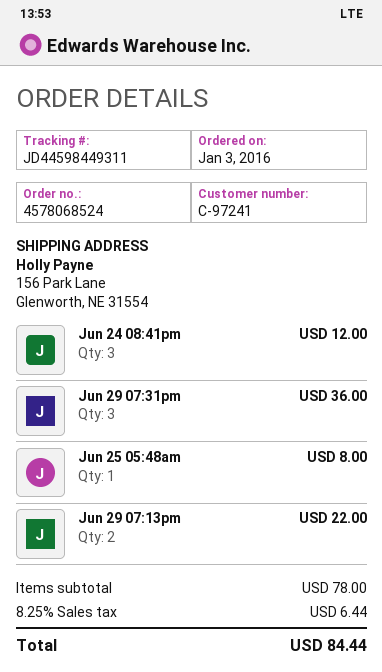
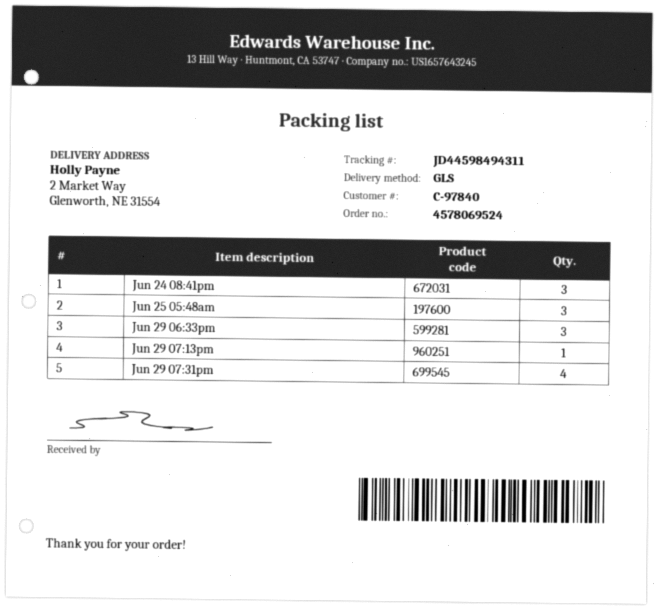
order number: 4578068524 -> 4578069524
customer number: C-97241 -> C-97840
tracking number: JD44598449311 -> JD44598494311
ship to: 156 Park Lane, Glenworth, NE 31554 -> 2 Market Way, Glenworth, NE 31554
Jun 29 07:31pm: 3 -> 4
Jun 25 05:48am: 1 -> 3
Jun 29 07:13pm: 2 -> 1
Jun 29 06:33pm: none -> 3

